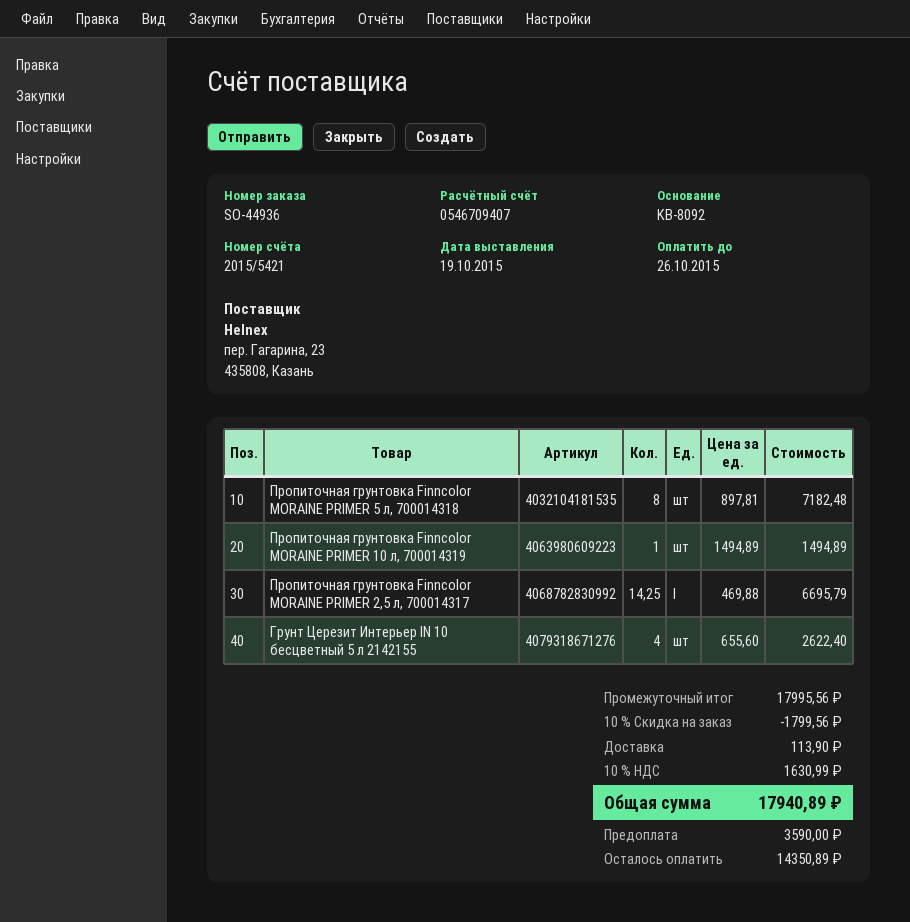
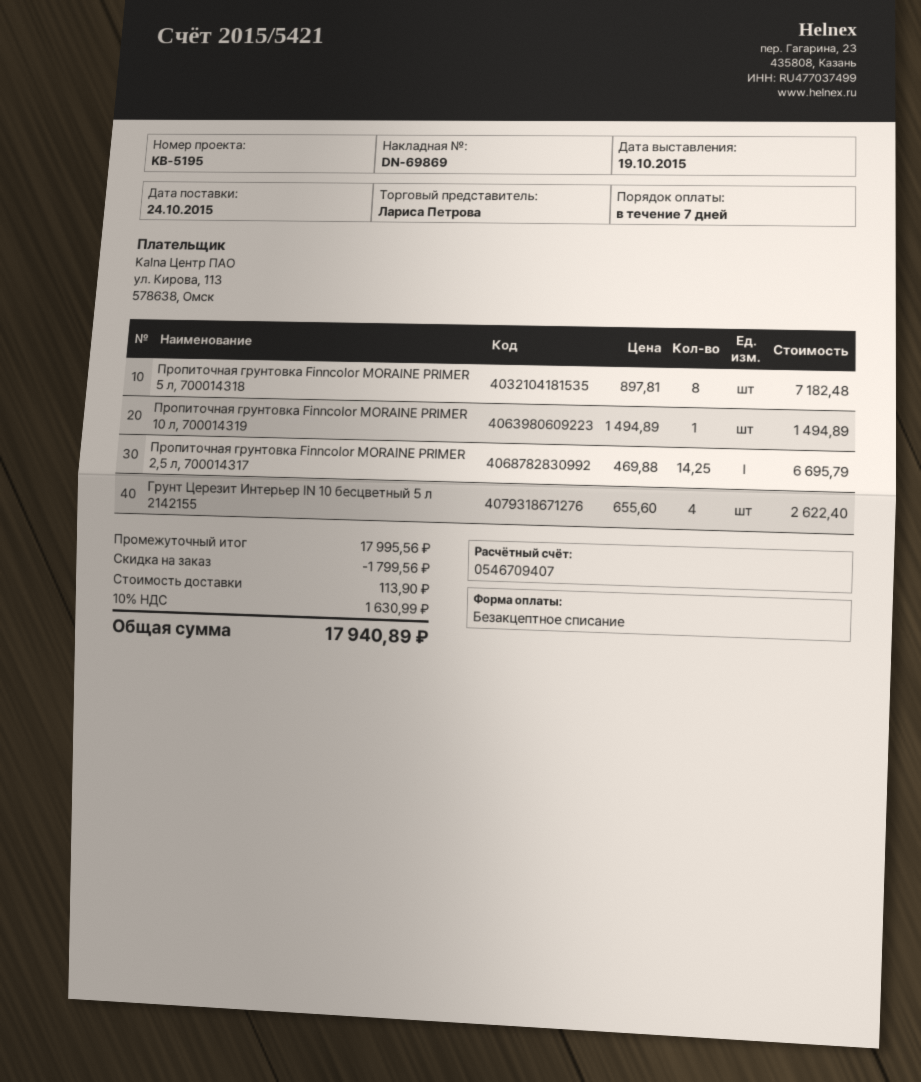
reference: KB-8092 -> KB-5195

